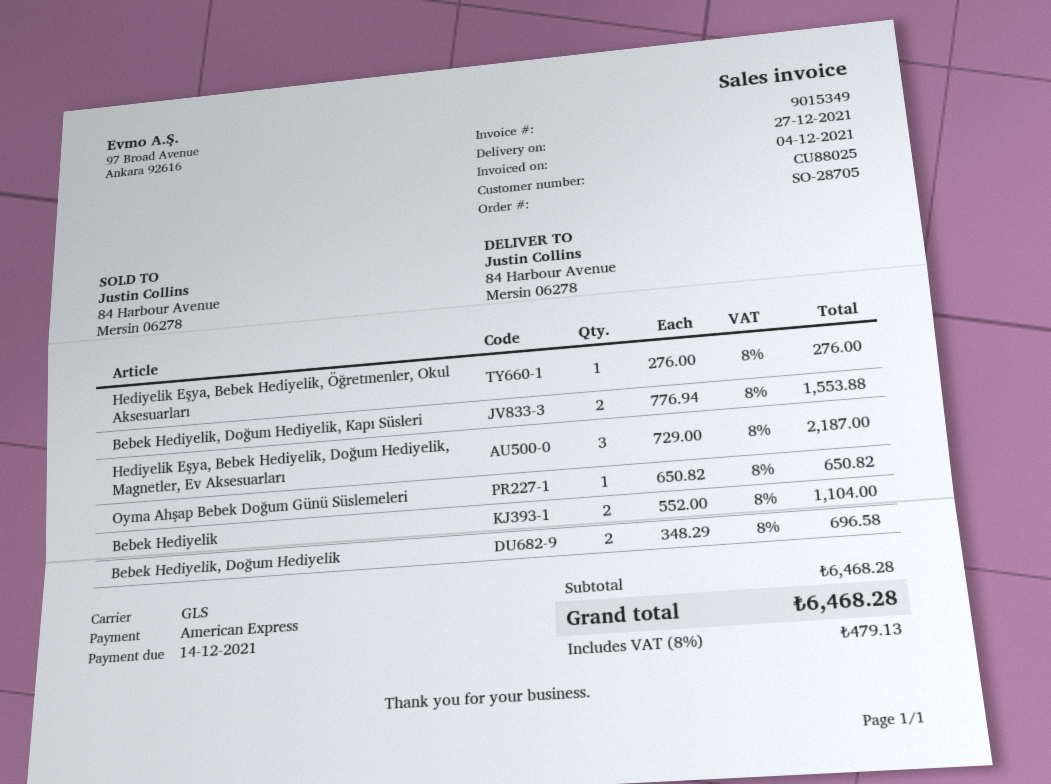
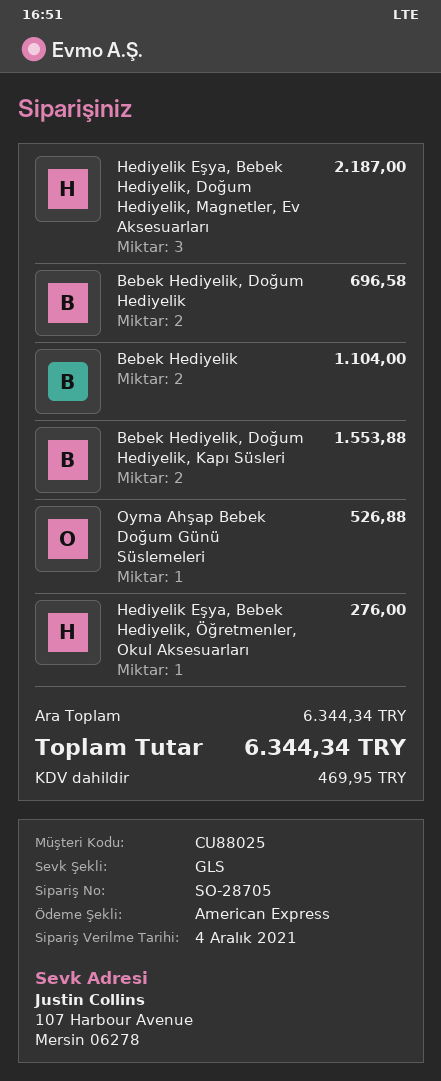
ship to: 84 Harbour Avenue, Mersin 06278 -> 107 Harbour Avenue, Mersin 06278
Oyma Ahşap Bebek Doğum Günü Süslemeleri: 1 for 650.82 -> 1 for 526.88
subtotal: 6468.28 -> 6344.34
tax: 479.13 -> 469.95
total: 6468.28 -> 6344.34

